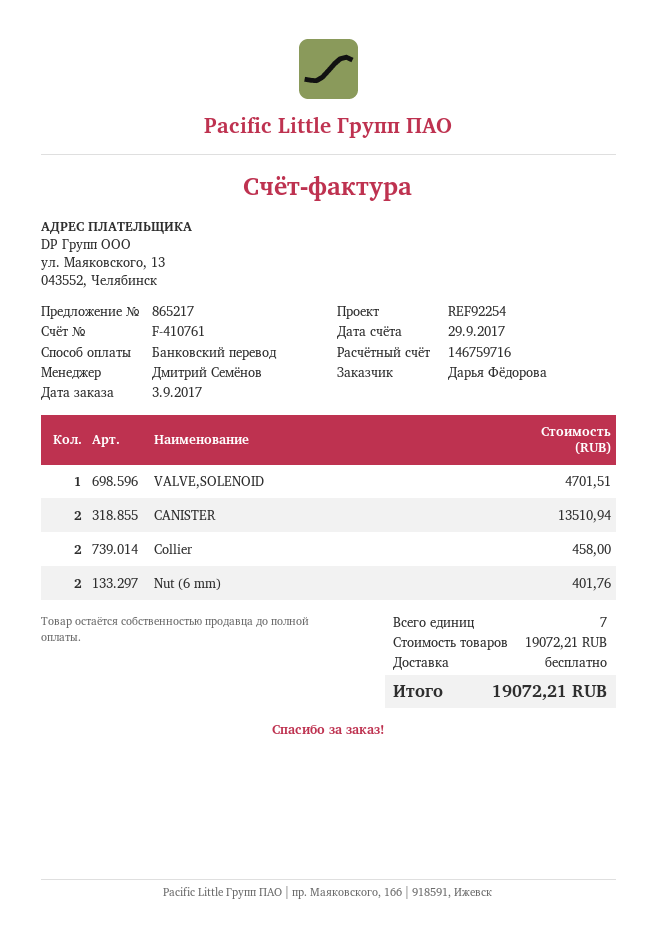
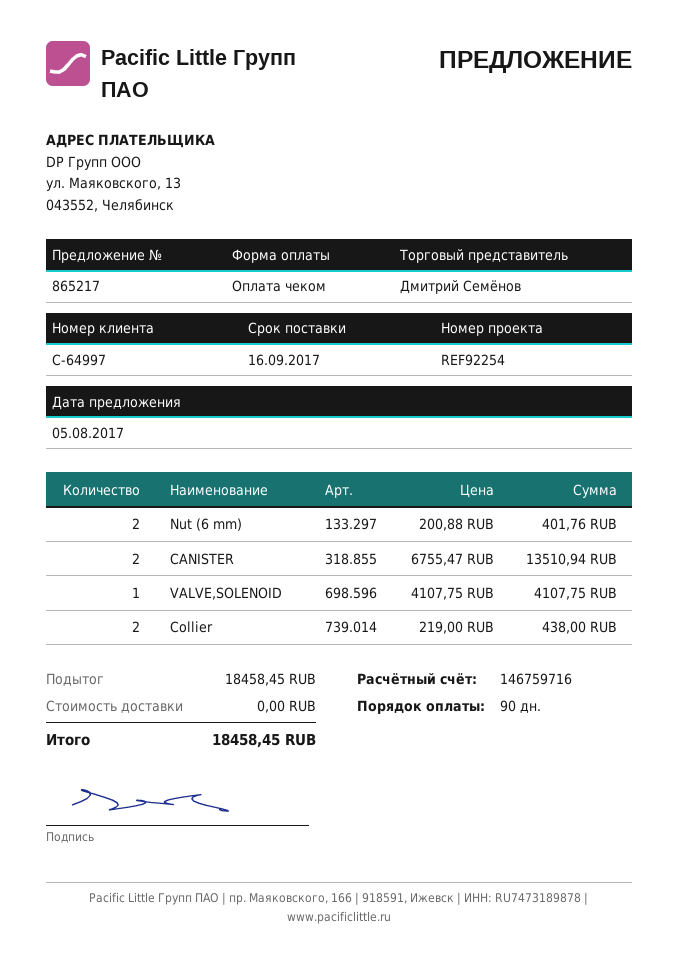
payment method: bank transfer -> cheque
VALVE,SOLENOID: 1 for 4701.51 -> 1 for 4107.75
Collier: 2 for 458.00 -> 2 for 438.00
subtotal: 19072.21 -> 18458.45
total: 19072.21 -> 18458.45

